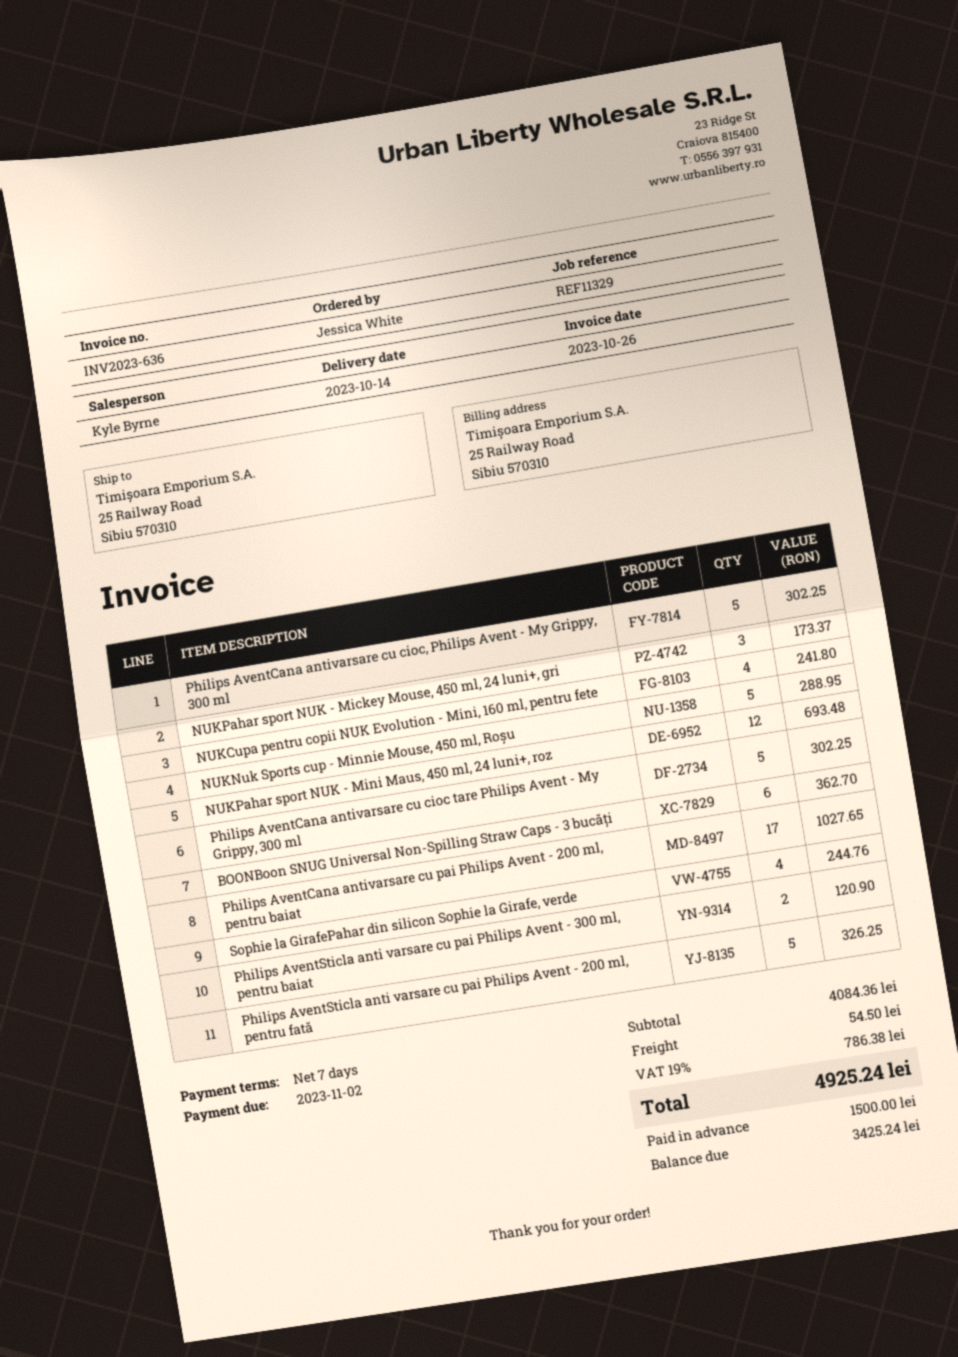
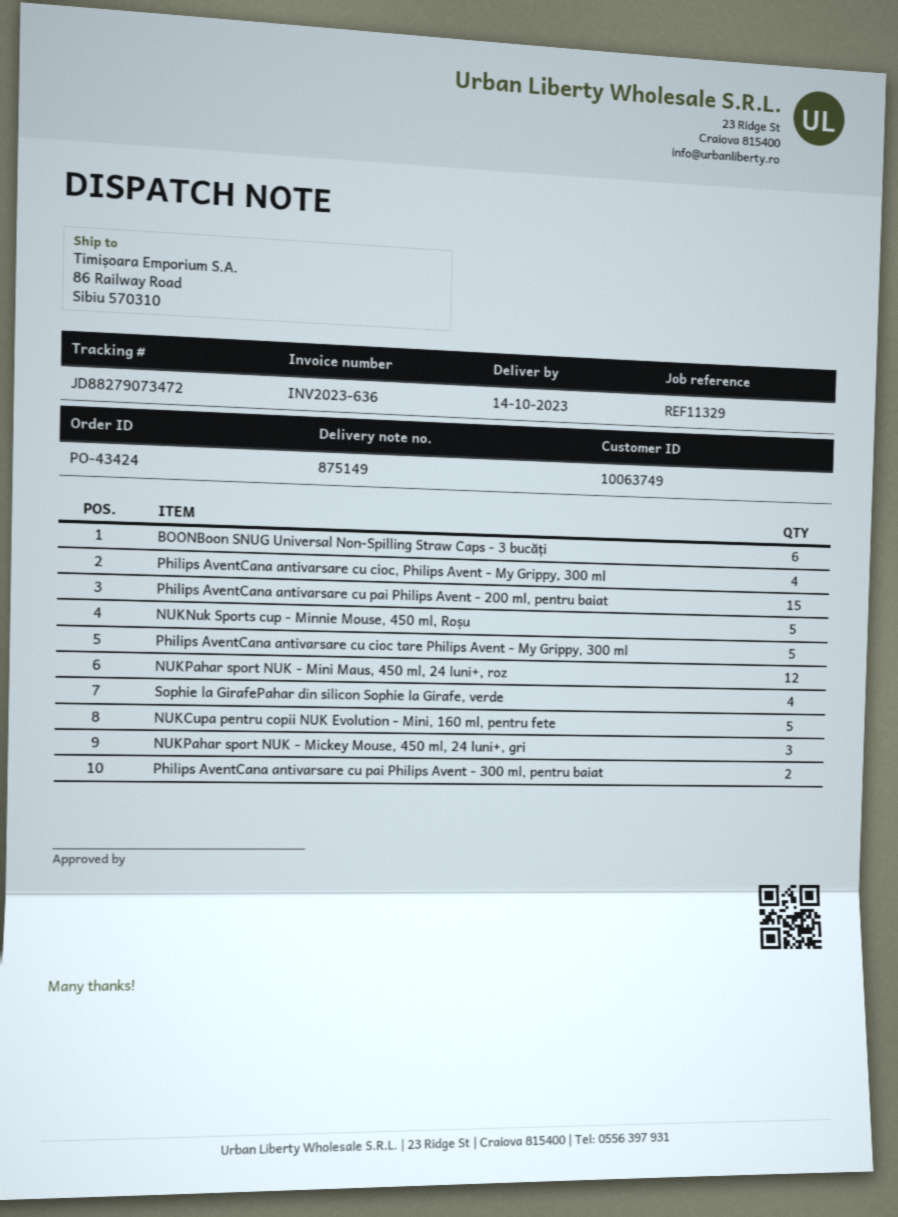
ship to: 25 Railway Road, Sibiu 570310 -> 86 Railway Road, Sibiu 570310
Philips AventCana antivarsare cu cioc, Philips Avent - My Grippy, 300 ml: 5 -> 4
NUKCupa pentru copii NUK Evolution - Mini, 160 ml, pentru fete: 4 -> 5
Philips AventCana antivarsare cu pai Philips Avent - 200 ml, pentru baiat: 17 -> 15
Philips AventSticla anti varsare cu pai Philips Avent - 300 ml, pentru baiat: 2 -> none
Philips AventSticla anti varsare cu pai Philips Avent - 200 ml, pentru fată: 5 -> none
Philips AventCana antivarsare cu pai Philips Avent - 300 ml, pentru baiat: none -> 2

